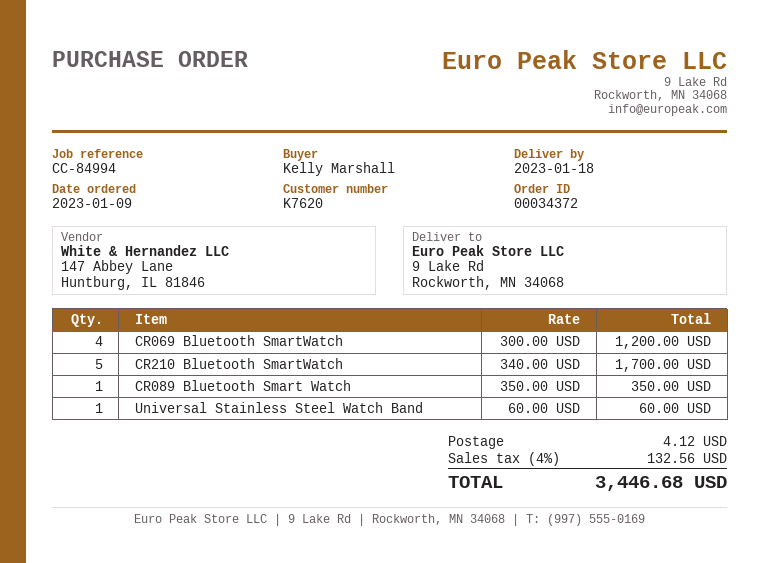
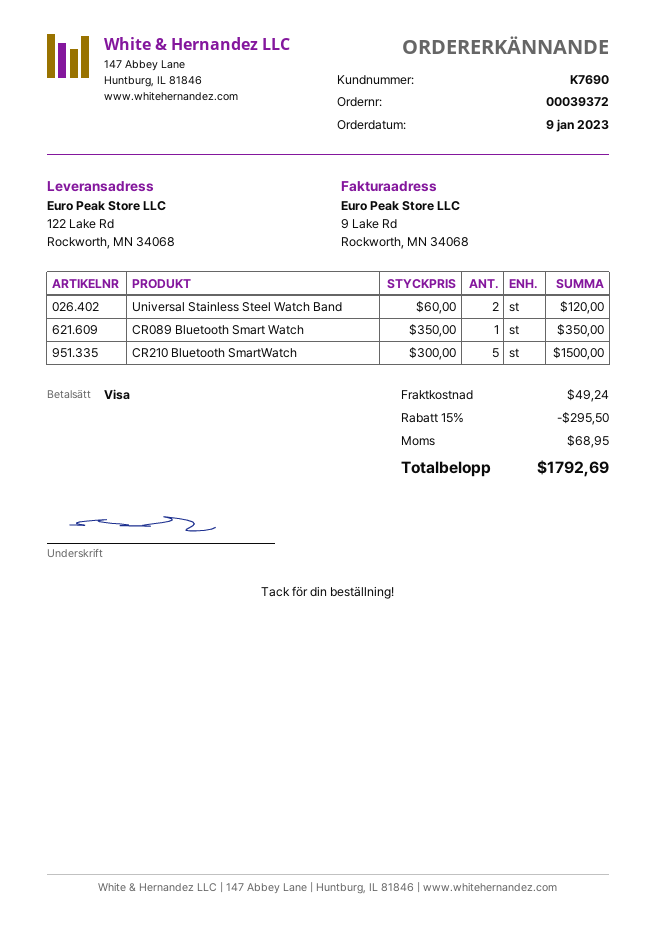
order number: 00034372 -> 00039372
customer number: K7620 -> K7690
ship to: 9 Lake Rd, Rockworth, MN 34068 -> 122 Lake Rd, Rockworth, MN 34068
CR069 Bluetooth SmartWatch: 4 x 300.00 = 1200.00 -> none
CR210 Bluetooth SmartWatch: 5 x 340.00 = 1700.00 -> 5 x 300.00 = 1500.00
Universal Stainless Steel Watch Band: 1 x 60.00 = 60.00 -> 2 x 60.00 = 120.00
discount: none -> 15% = 295.50
shipping: 4.12 -> 49.24
tax: 132.56 -> 68.95
total: 3446.68 -> 1792.69

